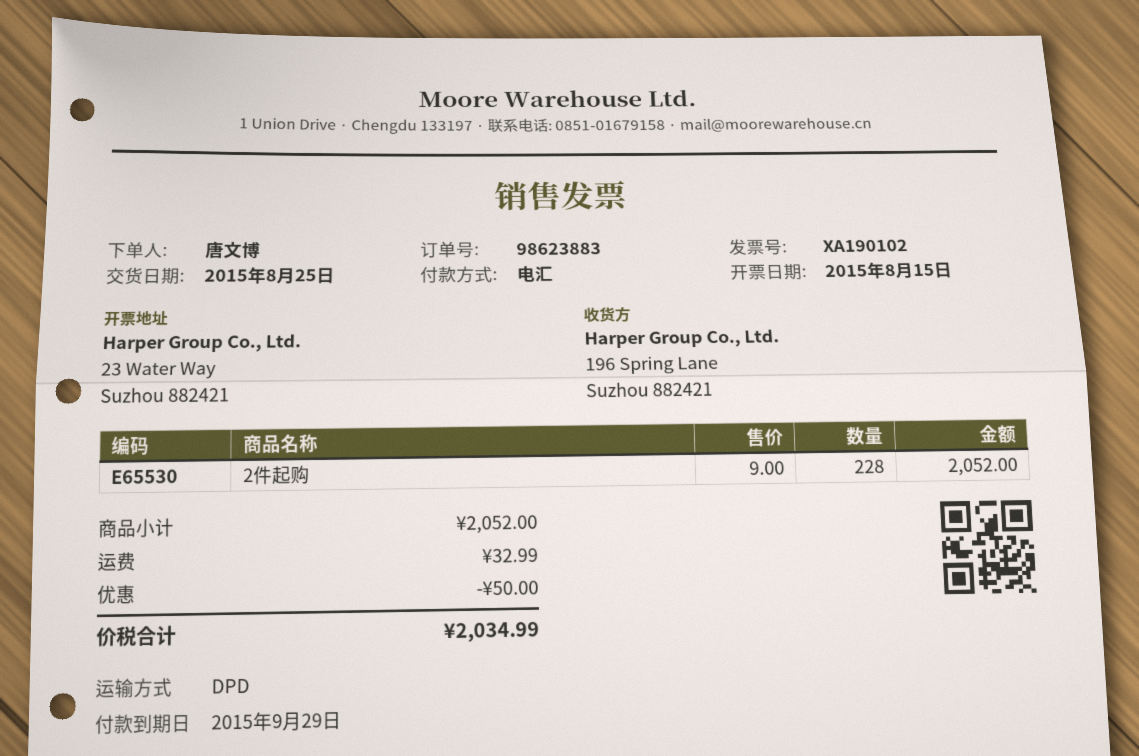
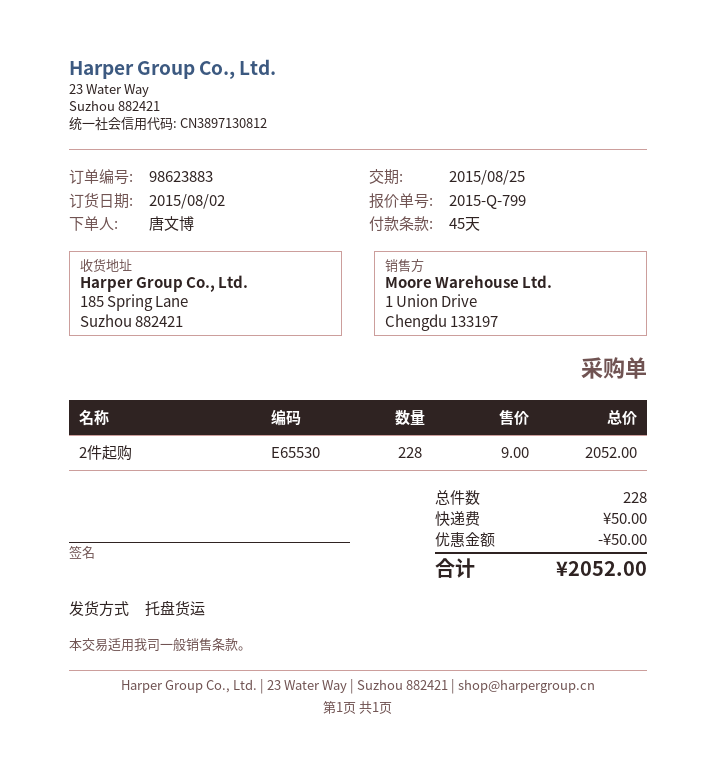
shipping method: DPD -> pallet freight
ship to: 196 Spring Lane, Suzhou 882421 -> 185 Spring Lane, Suzhou 882421
shipping: 32.99 -> 50.00
total: 2034.99 -> 2052.00

